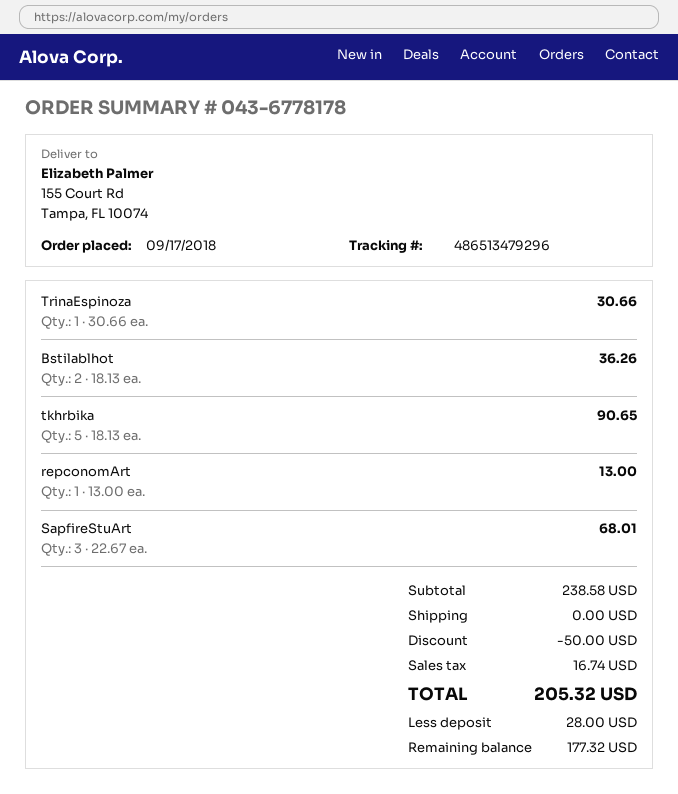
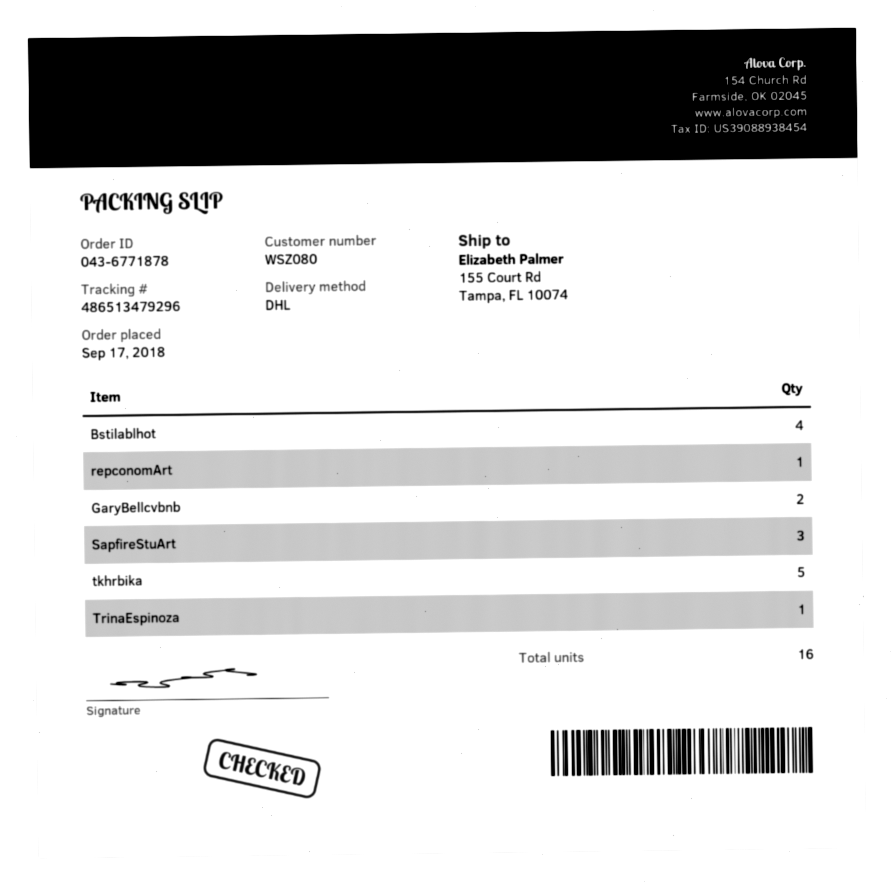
order number: 043-6778178 -> 043-6771878
Bstilablhot: 2 -> 4
GaryBellcvbnb: none -> 2

